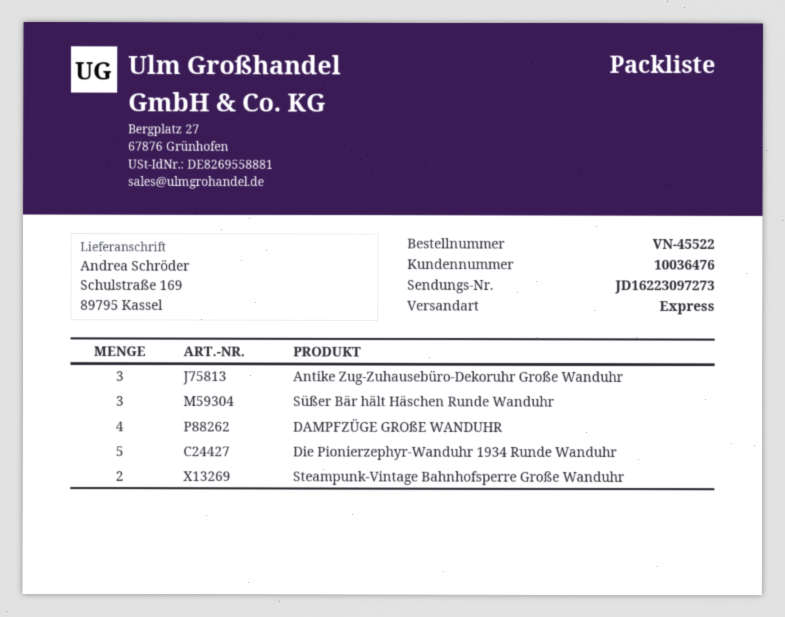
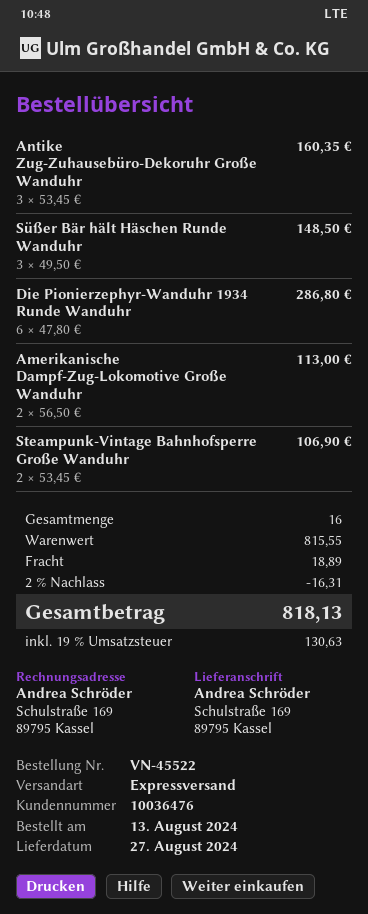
DAMPFZÜGE GROßE WANDUHR: 4 -> none
Die Pionierzephyr-Wanduhr 1934 Runde Wanduhr: 5 -> 6
Amerikanische Dampf-Zug-Lokomotive Große Wanduhr: none -> 2

